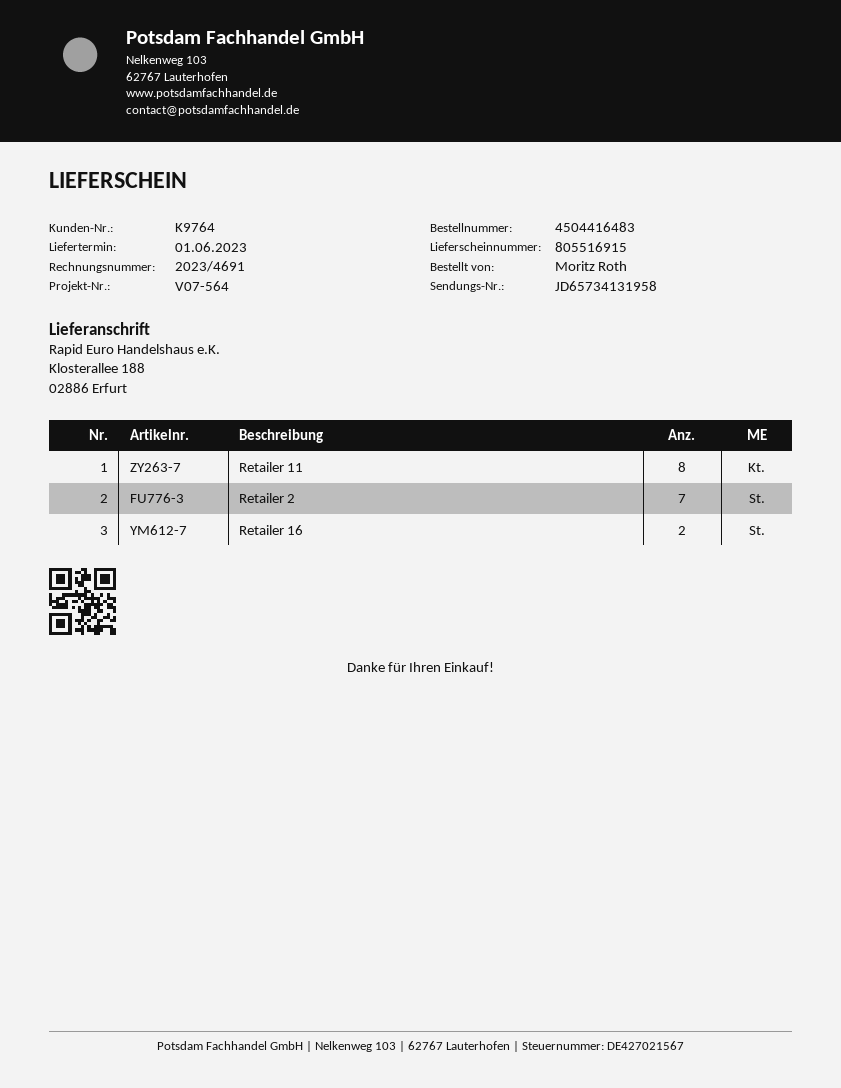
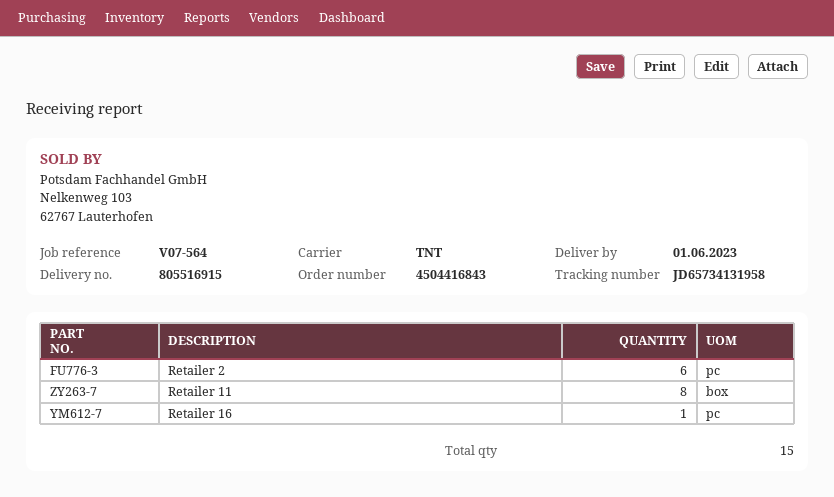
order number: 4504416483 -> 4504416843
Retailer 2: 7 -> 6
Retailer 16: 2 -> 1

